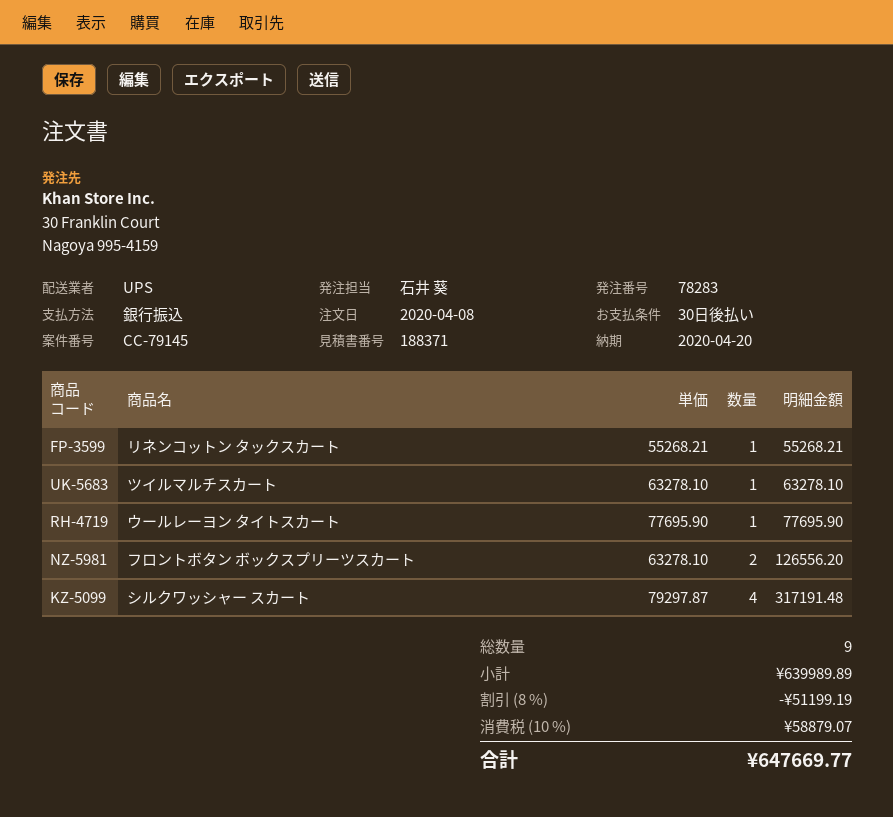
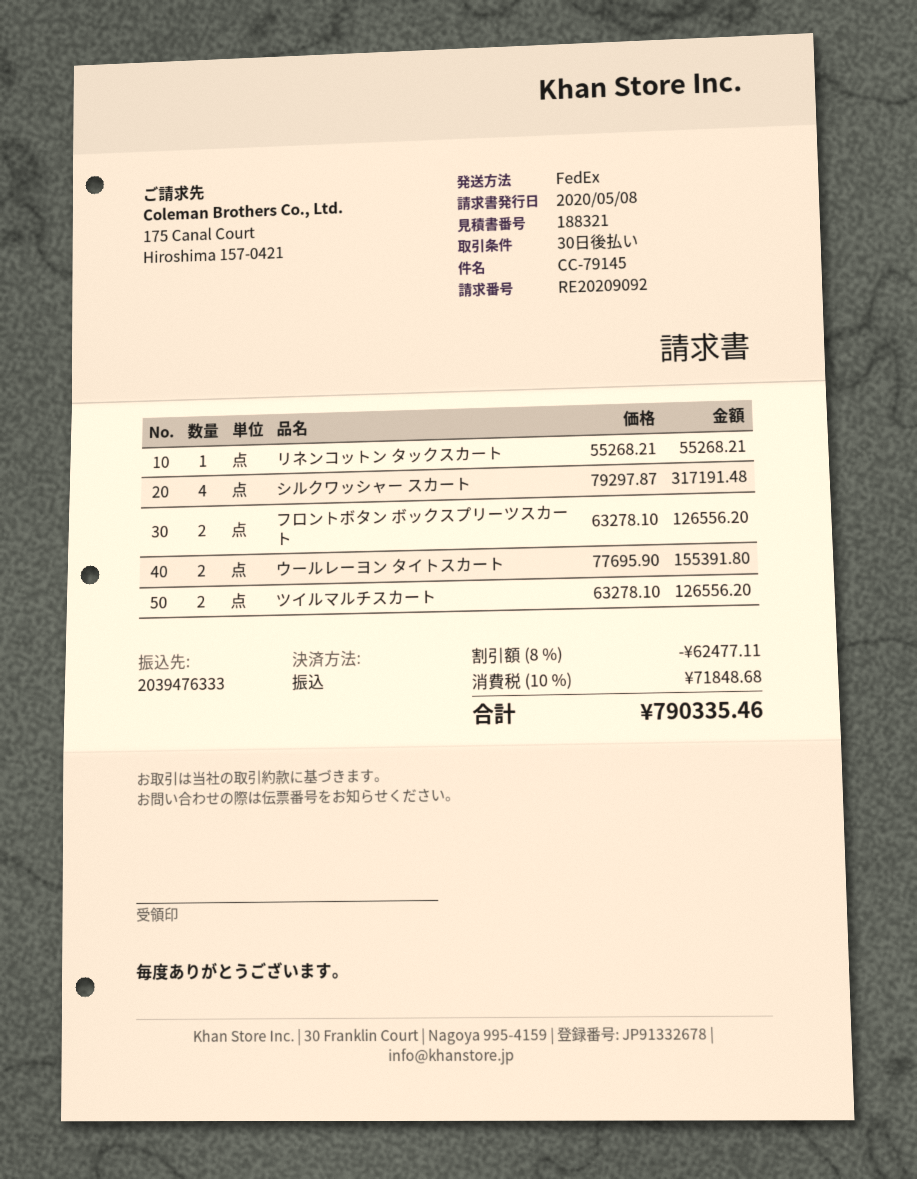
quote number: 188371 -> 188321
shipping method: UPS -> FedEx
ツイルマルチスカート: 1 x 63278.10 = 63278.10 -> 2 x 63278.10 = 126556.20
ウールレーヨン タイトスカート: 1 x 77695.90 = 77695.90 -> 2 x 77695.90 = 155391.80
discount: 8% = 51199.19 -> 8% = 62477.11
tax: 10% = 58879.07 -> 10% = 71848.68
total: 647669.77 -> 790335.46

